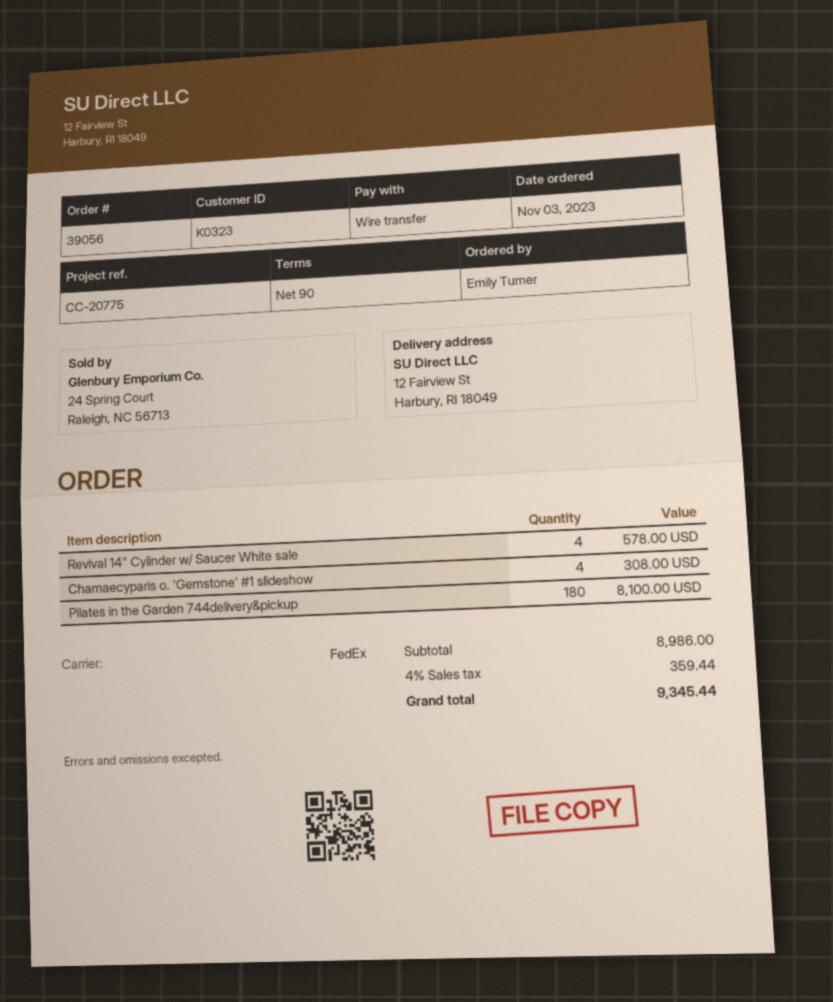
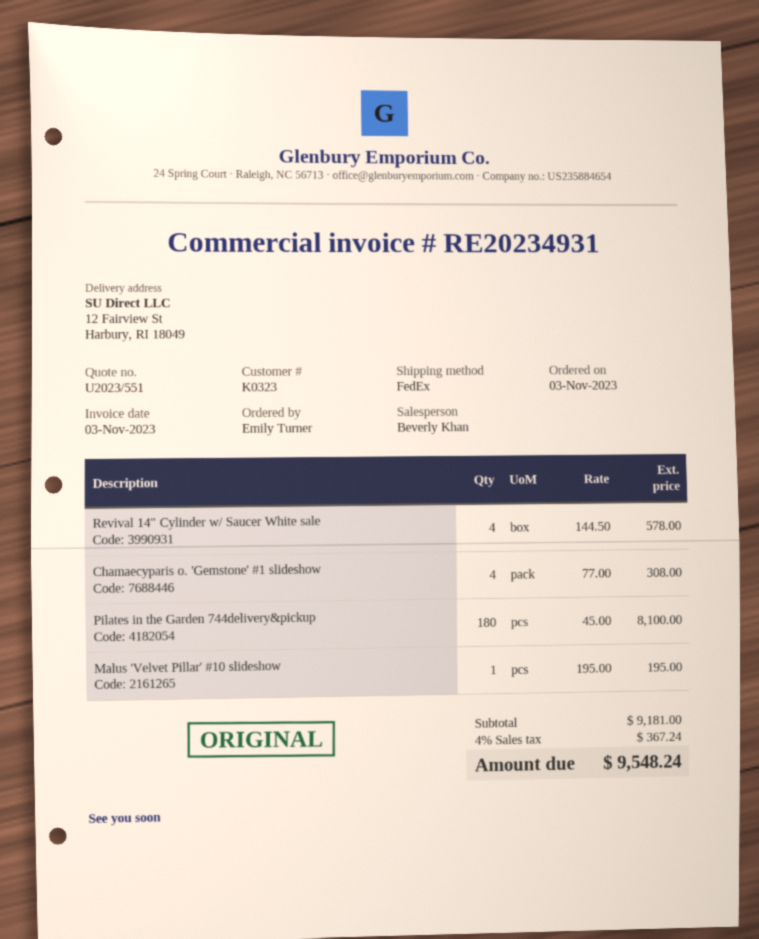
Malus 'Velvet Pillar' #10 slideshow: none -> 1 for 195.00
subtotal: 8986.00 -> 9181.00
tax: 4% = 359.44 -> 4% = 367.24
total: 9345.44 -> 9548.24

